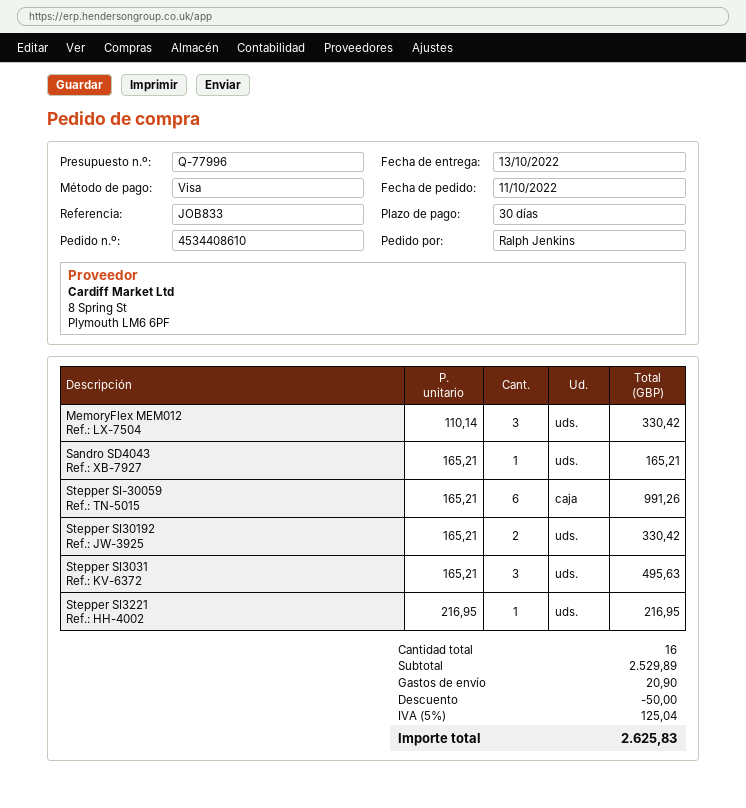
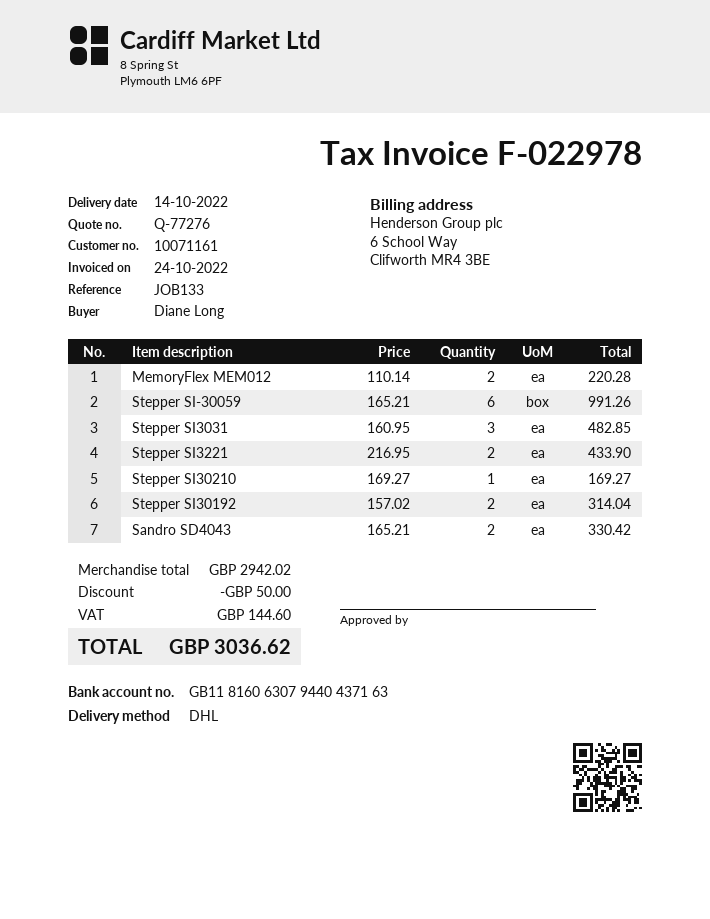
quote number: Q-77996 -> Q-77276
delivery date: 2022-10-13 -> 2022-10-14
reference: JOB833 -> JOB133
ordered by: Ralph Jenkins -> Diane Long
MemoryFlex MEM012: 3 x 110.14 = 330.42 -> 2 x 110.14 = 220.28
Sandro SD4043: 1 x 165.21 = 165.21 -> 2 x 165.21 = 330.42
Stepper SI30192: 2 x 165.21 = 330.42 -> 2 x 157.02 = 314.04
Stepper SI3031: 3 x 165.21 = 495.63 -> 3 x 160.95 = 482.85
Stepper SI3221: 1 x 216.95 = 216.95 -> 2 x 216.95 = 433.90
Stepper SI30210: none -> 1 x 169.27 = 169.27
subtotal: 2529.89 -> 2942.02
shipping: 20.90 -> none
tax: 125.04 -> 144.60
total: 2625.83 -> 3036.62

